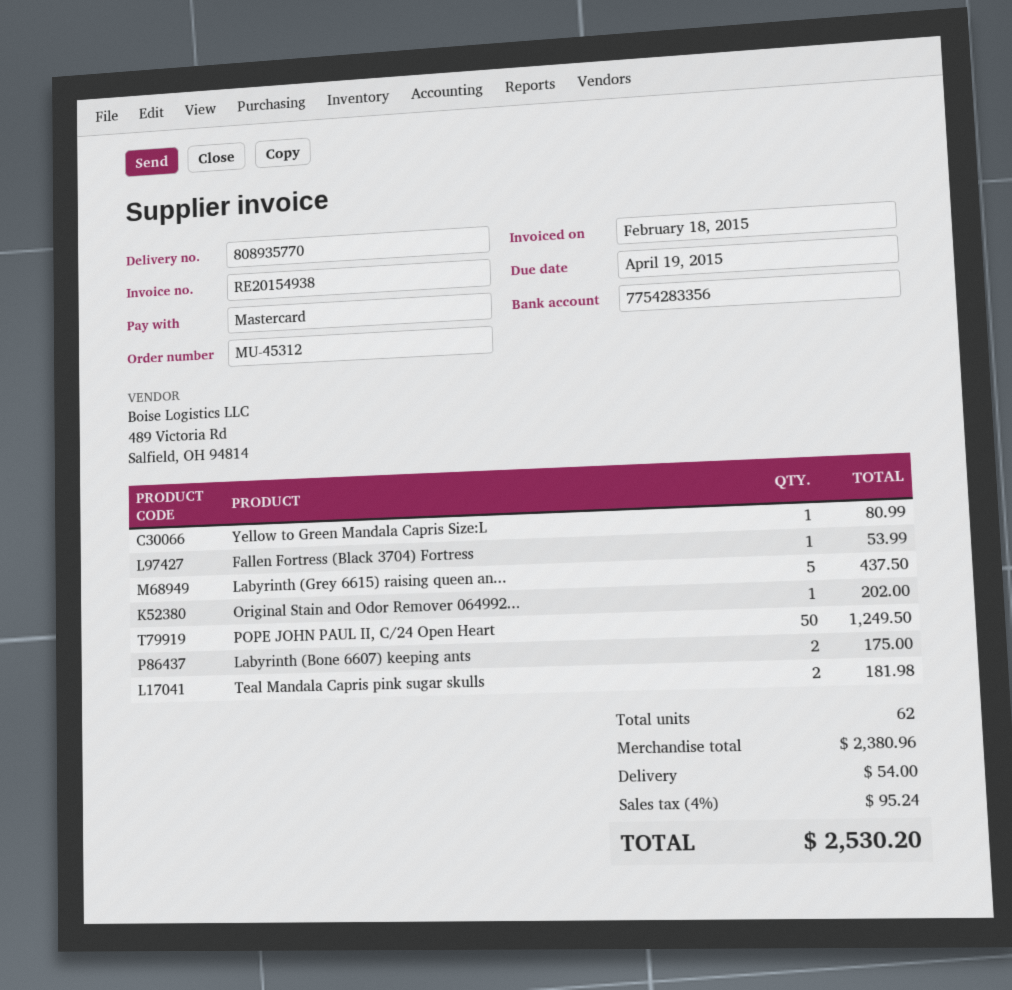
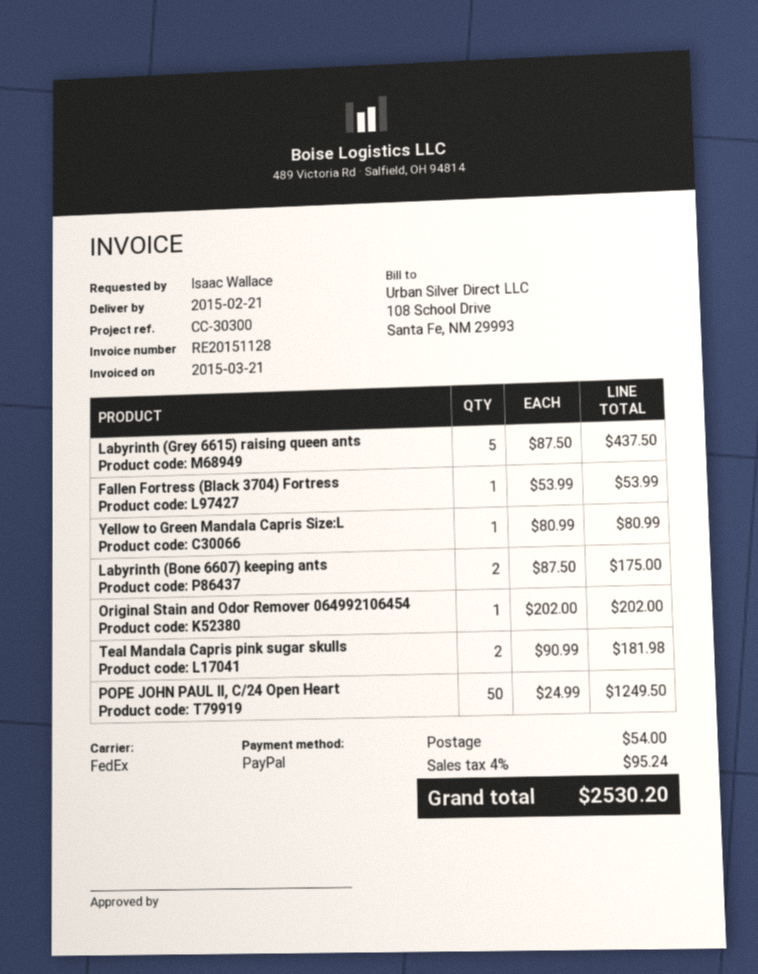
invoice number: RE20154938 -> RE20151128
invoice date: 2015-02-18 -> 2015-03-21
payment method: Mastercard -> PayPal

